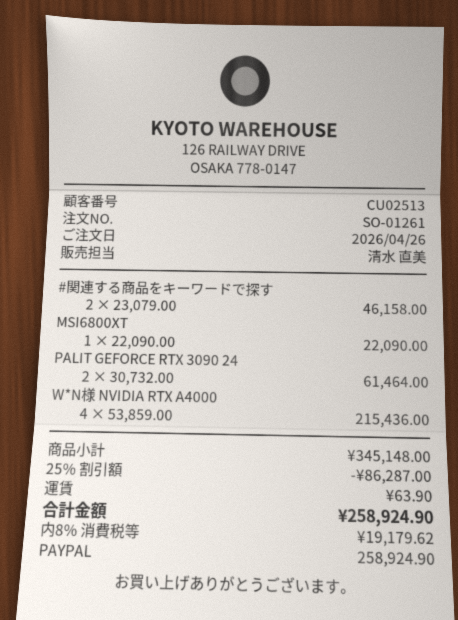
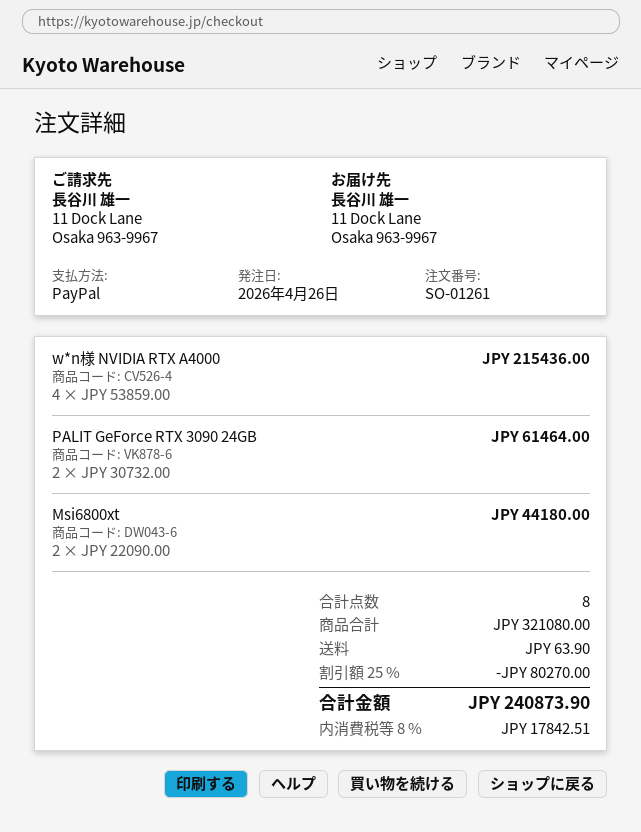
#関連する商品をキーワードで探す: 2 x 23079.00 = 46158.00 -> none
MSI6800XT: 1 x 22090.00 = 22090.00 -> 2 x 22090.00 = 44180.00
subtotal: 345148.00 -> 321080.00
discount: 25% = 86287.00 -> 25% = 80270.00
tax: 8% = 19179.62 -> 8% = 17842.51
total: 258924.90 -> 240873.90

